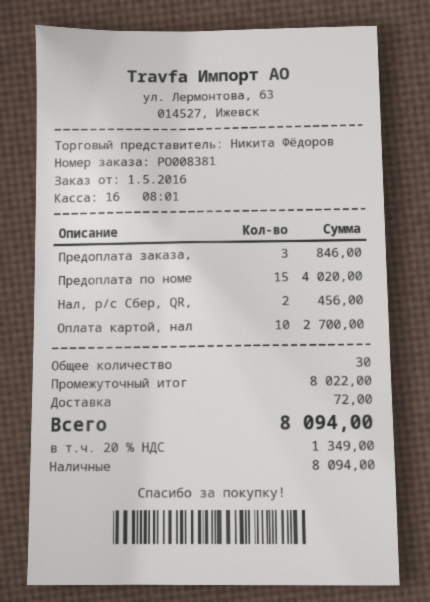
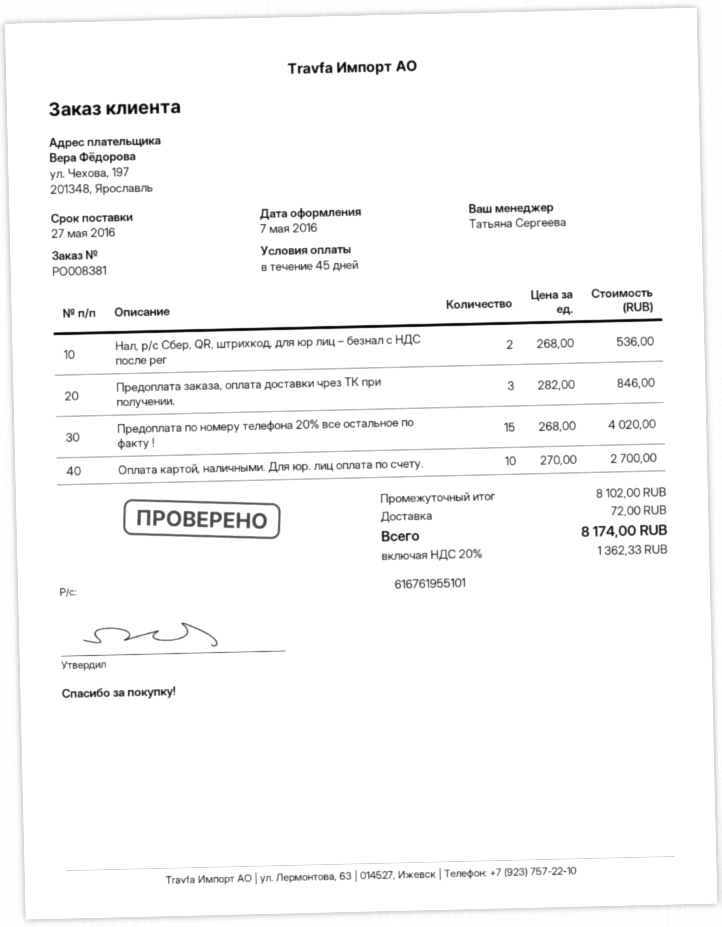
order date: 2016-05-01 -> 2016-05-07
sales rep: Никита Фёдоров -> Татьяна Сергеева
Нал, р/с Сбер, QR,: 2 for 456.00 -> 2 for 536.00
subtotal: 8022.00 -> 8102.00
tax: 20% = 1349.00 -> 20% = 1362.33
total: 8094.00 -> 8174.00

